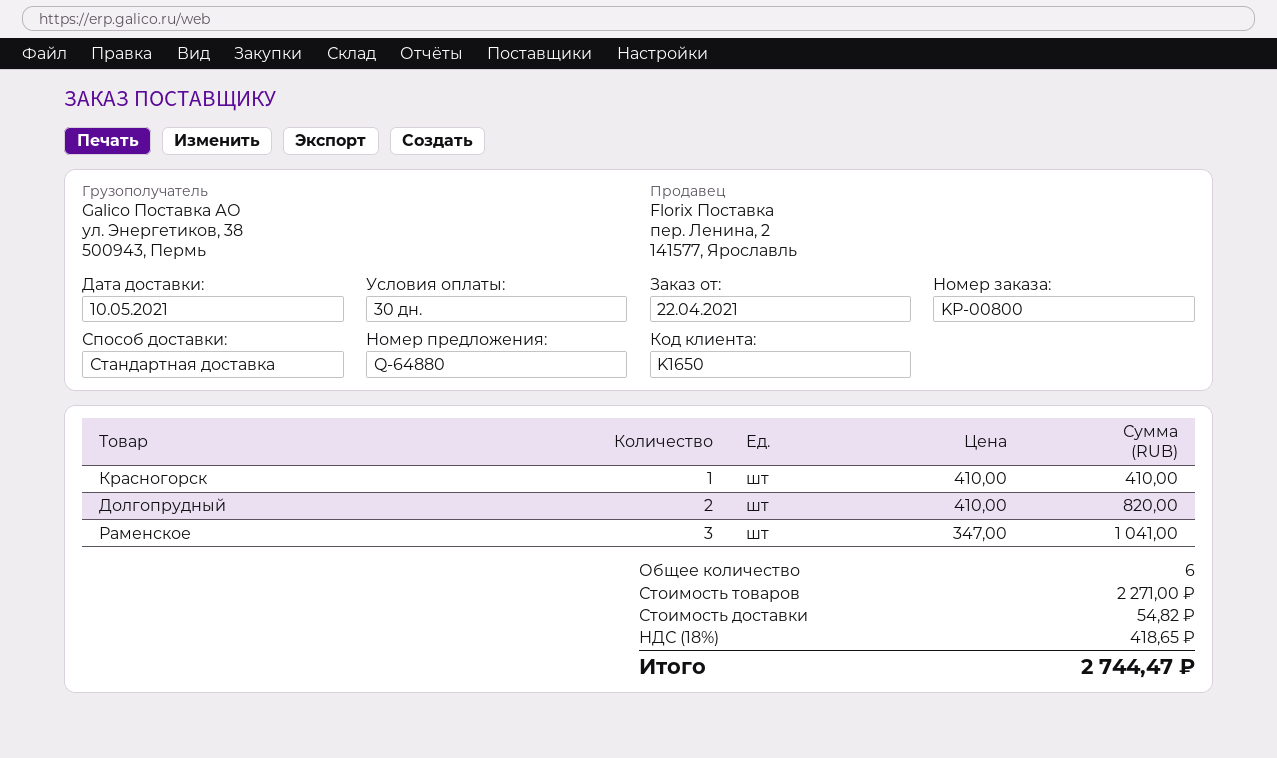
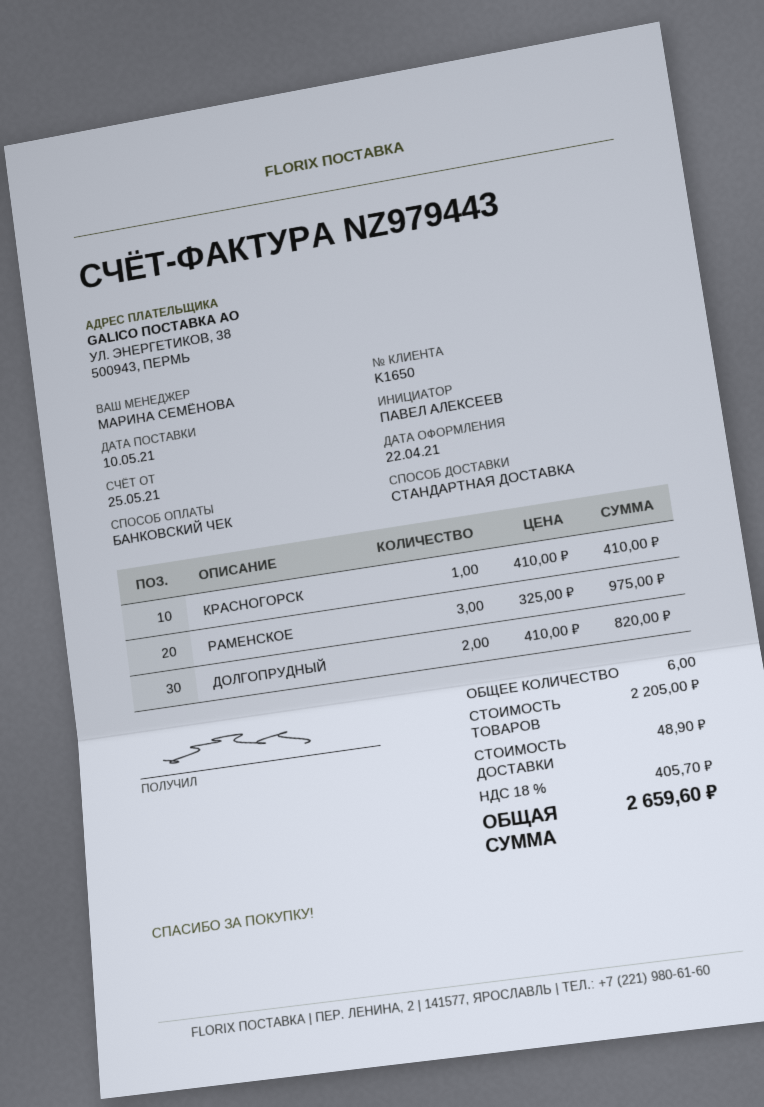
Раменское: 3 x 347.00 = 1041.00 -> 3 x 325.00 = 975.00
subtotal: 2271.00 -> 2205.00
shipping: 54.82 -> 48.90
tax: 18% = 418.65 -> 18% = 405.70
total: 2744.47 -> 2659.60

